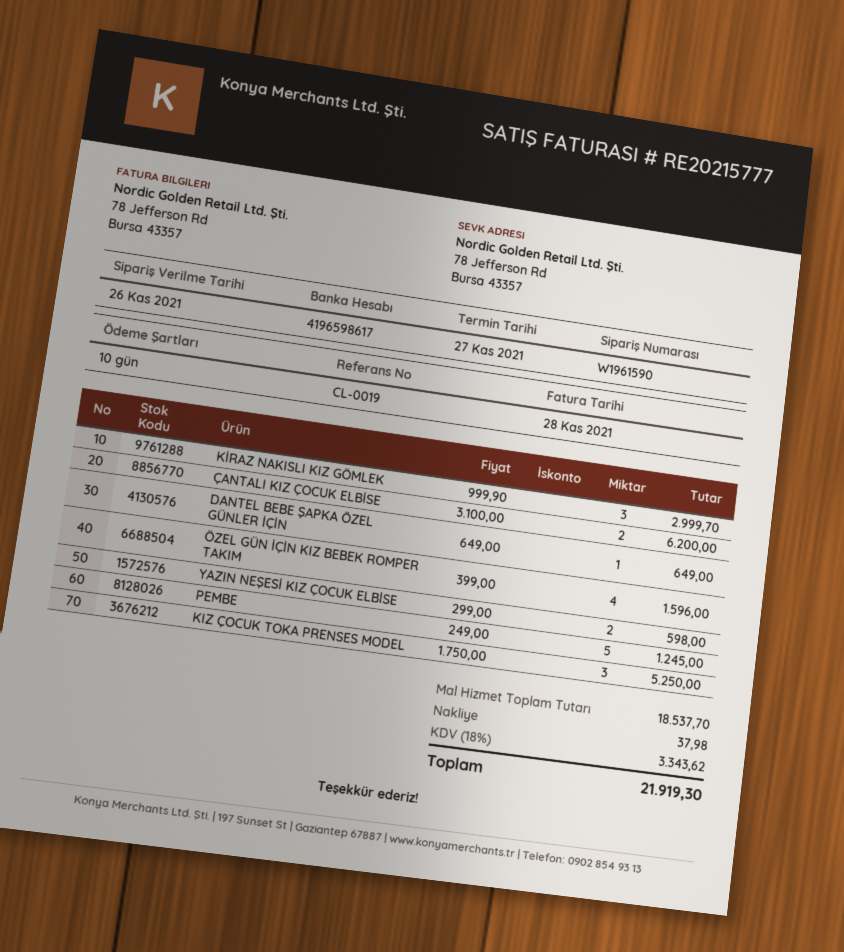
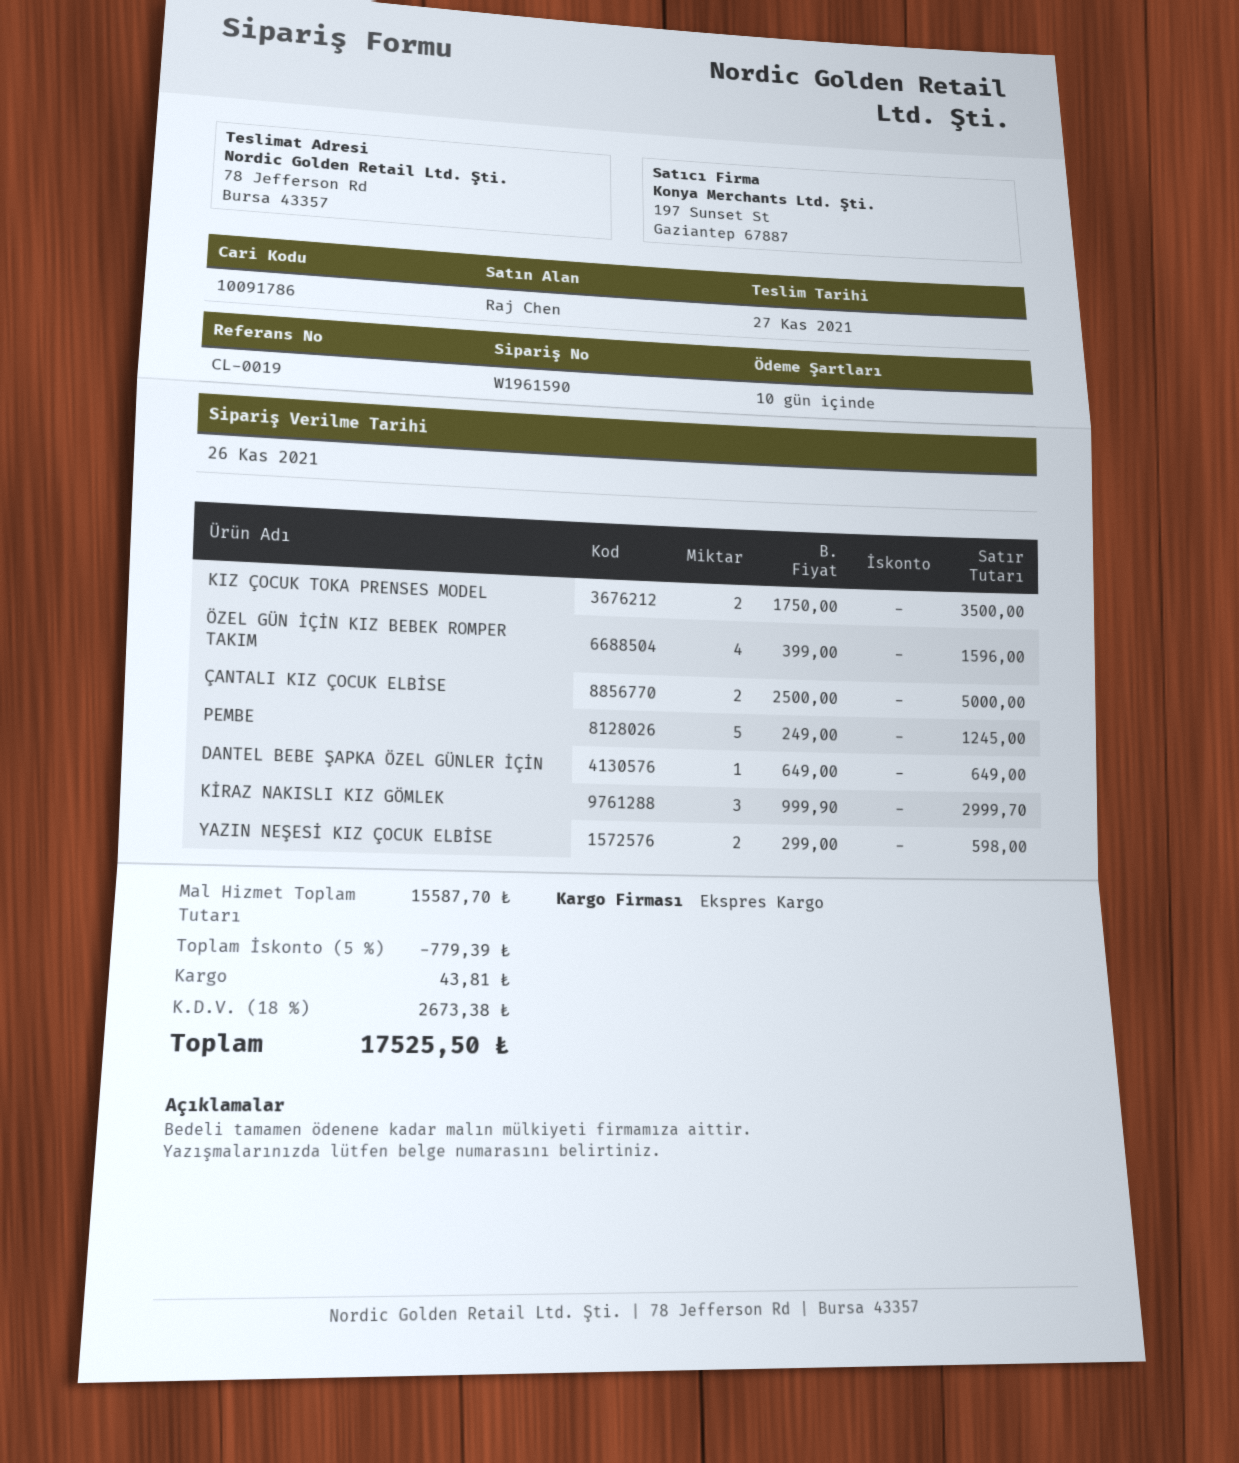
ÇANTALI KIZ ÇOCUK ELBİSE: 2 x 3100.00 = 6200.00 -> 2 x 2500.00 = 5000.00
KIZ ÇOCUK TOKA PRENSES MODEL: 3 x 1750.00 = 5250.00 -> 2 x 1750.00 = 3500.00
subtotal: 18537.70 -> 15587.70
discount: none -> 5% = 779.39
shipping: 37.98 -> 43.81
tax: 18% = 3343.62 -> 18% = 2673.38
total: 21919.30 -> 17525.50

